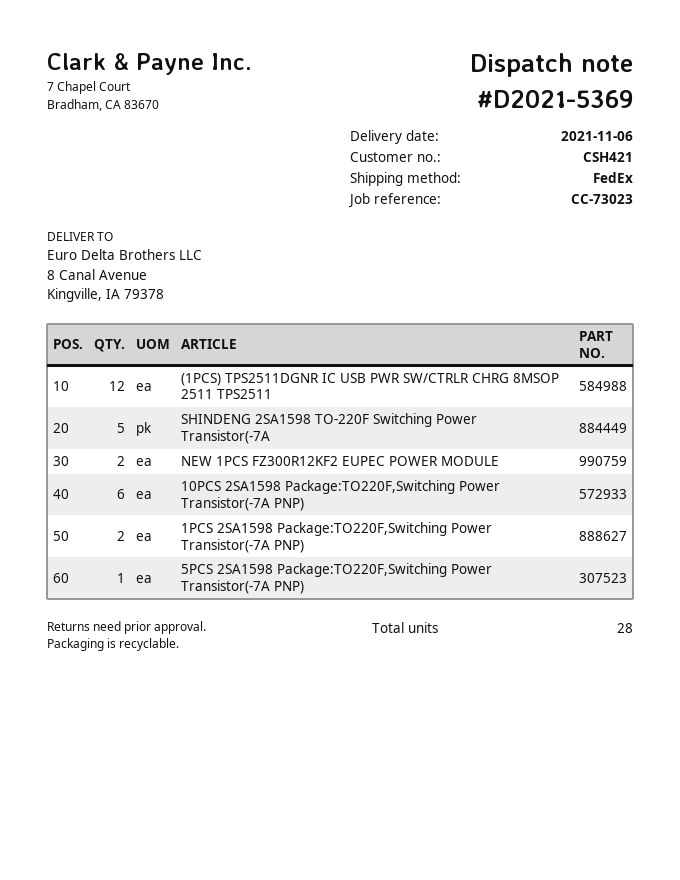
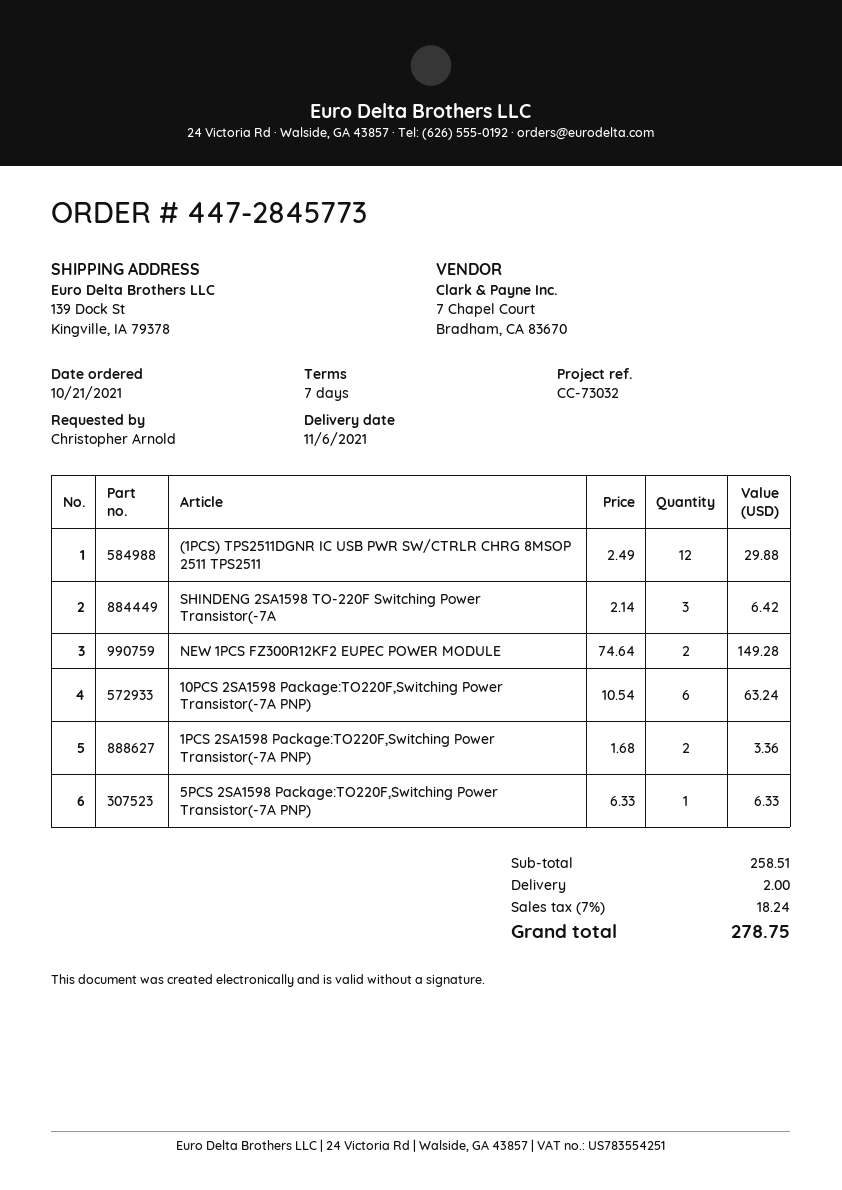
reference: CC-73023 -> CC-73032
ship to: 8 Canal Avenue, Kingville, IA 79378 -> 139 Dock St, Kingville, IA 79378
SHINDENG 2SA1598 TO-220F Switching Power Transistor(-7A: 5 -> 3

